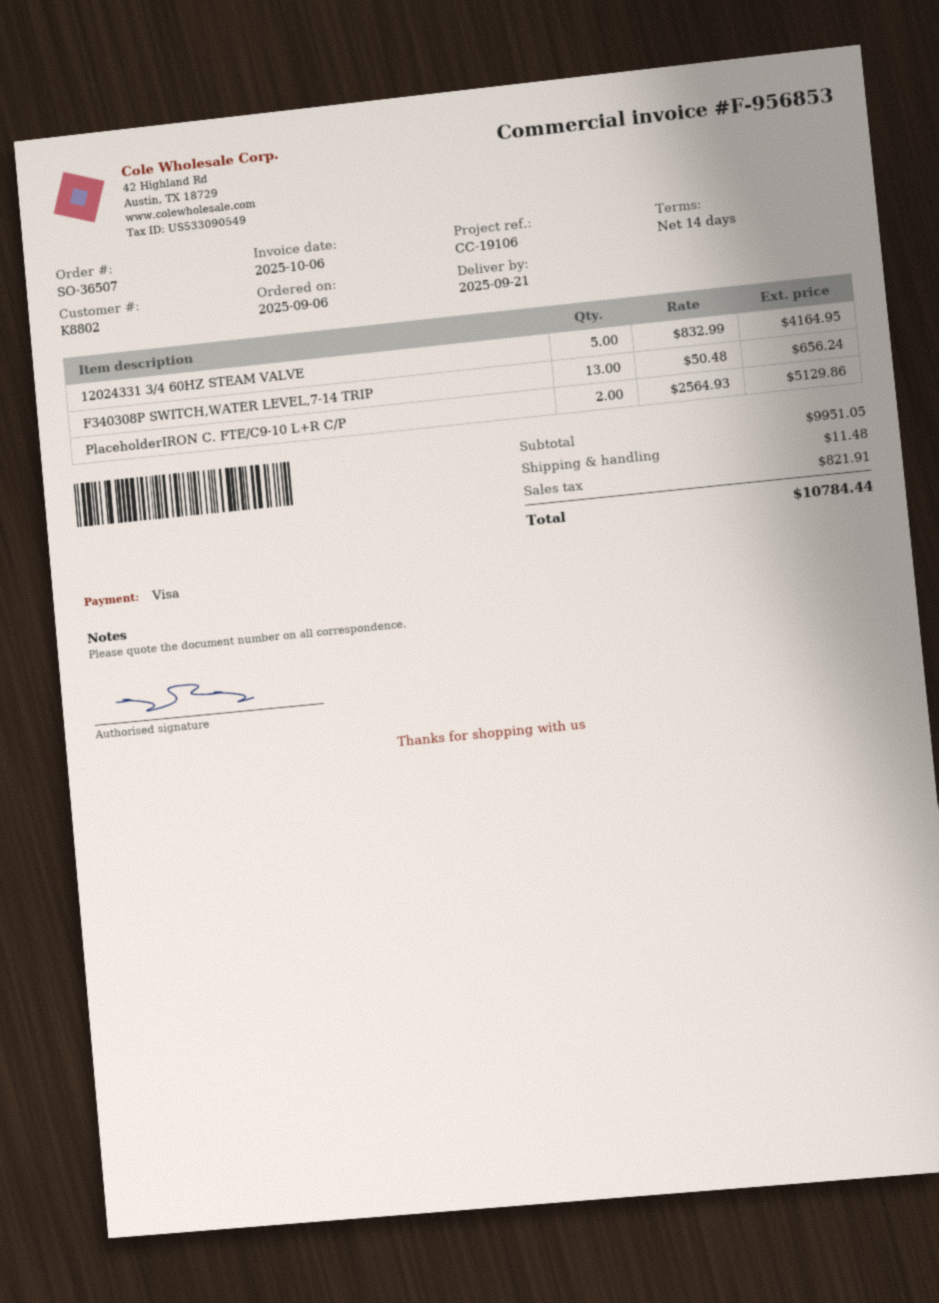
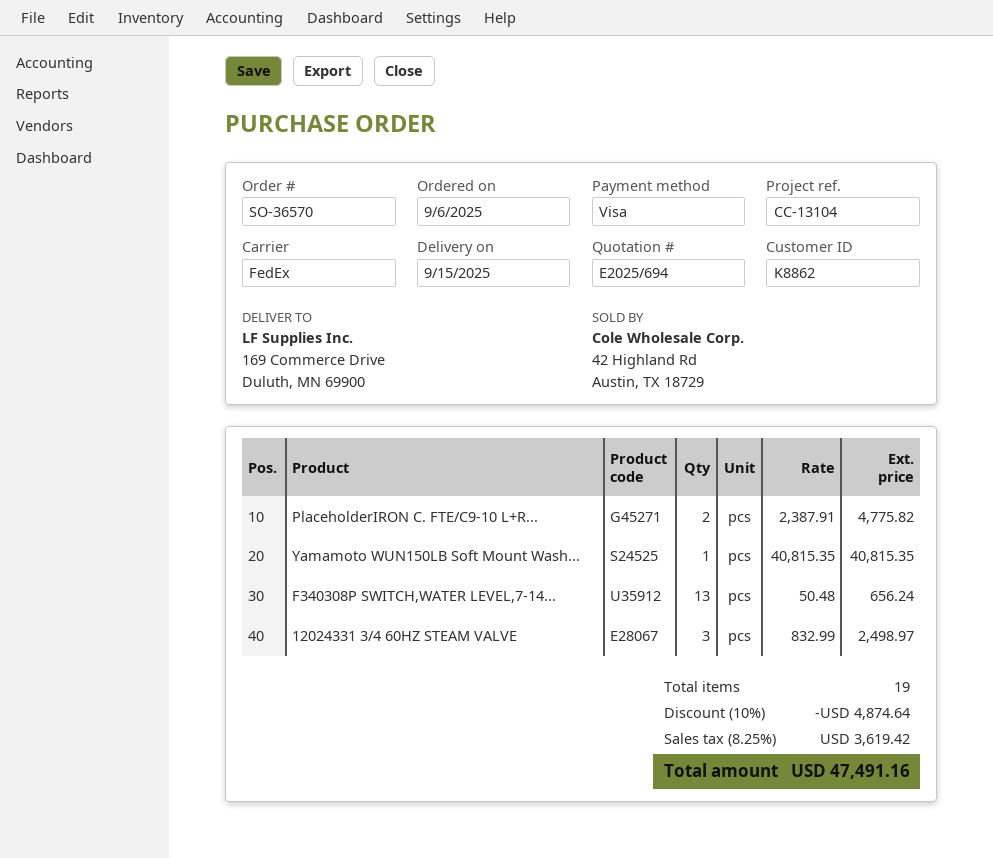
order number: SO-36507 -> SO-36570
delivery date: 2025-09-21 -> 2025-09-15
customer number: K8802 -> K8862
reference: CC-19106 -> CC-13104
12024331 3/4 60HZ STEAM VALVE: 5 x 832.99 = 4164.95 -> 3 x 832.99 = 2498.97
PlaceholderIRON C. FTE/C9-10 L+R C/P: 2 x 2564.93 = 5129.86 -> 2 x 2387.91 = 4775.82
Yamamoto WUN150LB Soft Mount Wash...: none -> 1 x 40815.35 = 40815.35
discount: none -> 10% = 4874.64
shipping: 11.48 -> none
tax: 821.91 -> 3619.42
total: 10784.44 -> 47491.16

